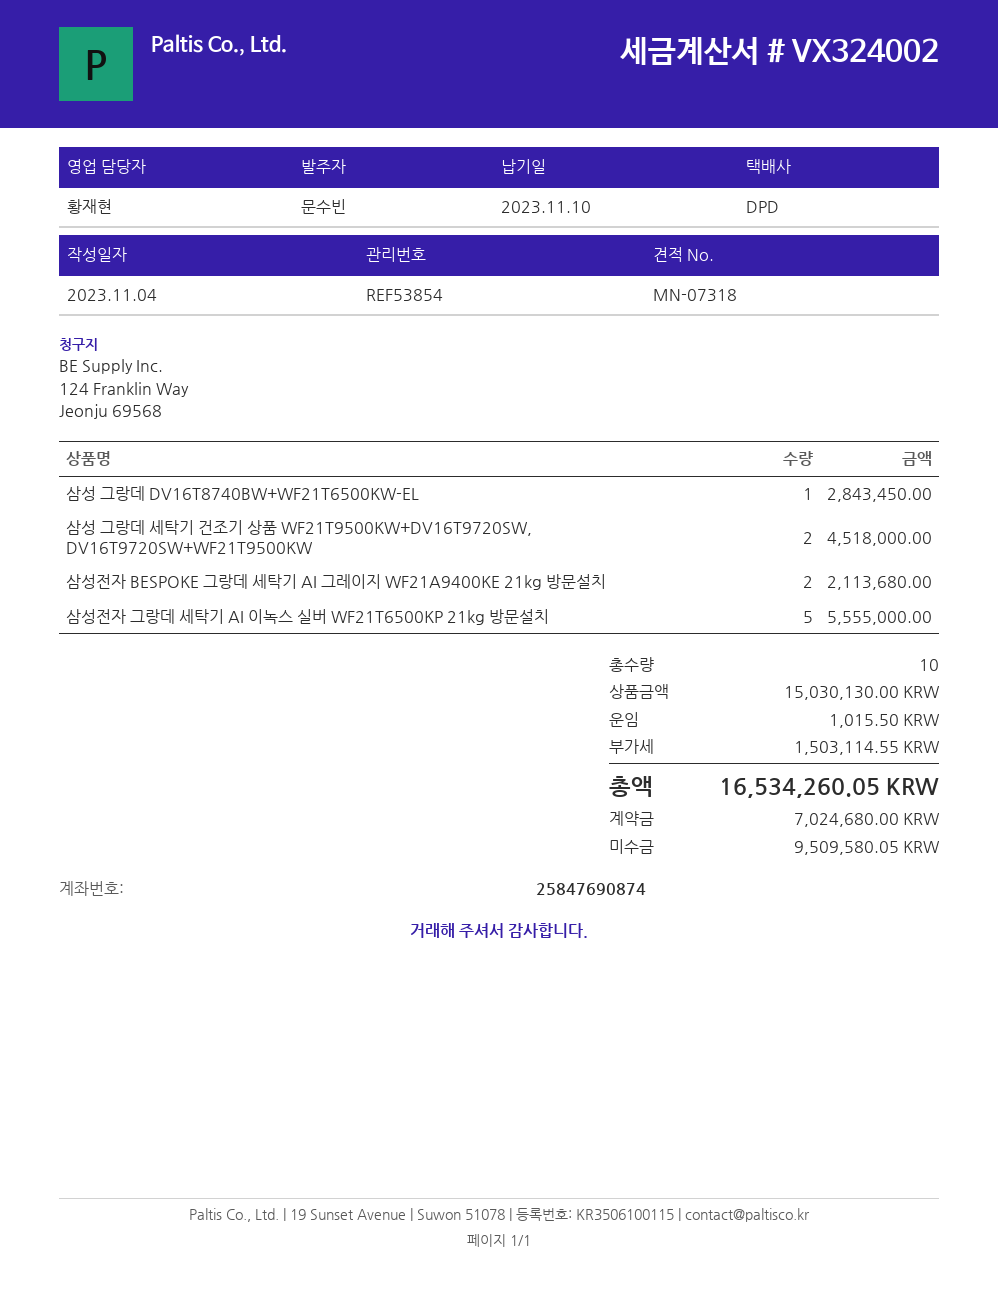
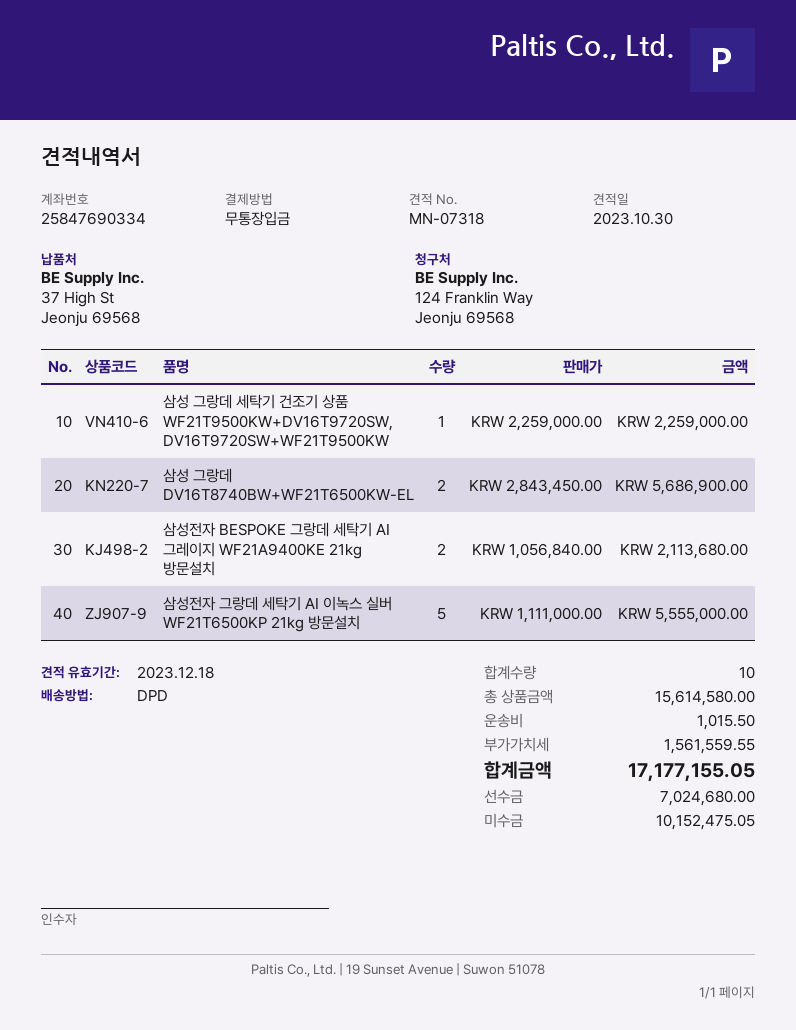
bank account: 25847690874 -> 25847690334
삼성 그랑데 DV16T8740BW+WF21T6500KW-EL: 1 for 2843450.00 -> 2 for 5686900.00
삼성 그랑데 세탁기 건조기 상품 WF21T9500KW+DV16T9720SW, DV16T9720SW+WF21T9500KW: 2 for 4518000.00 -> 1 for 2259000.00
subtotal: 15030130.00 -> 15614580.00
tax: 1503114.55 -> 1561559.55
total: 16534260.05 -> 17177155.05
balance: 9509580.05 -> 10152475.05

